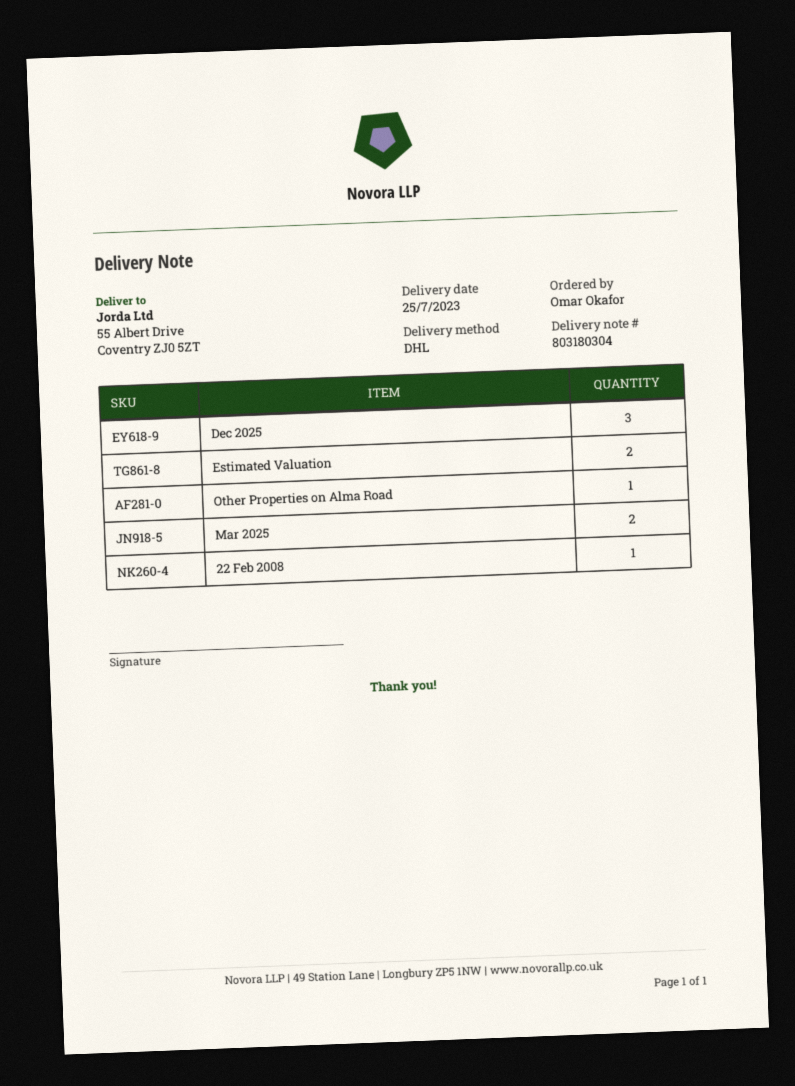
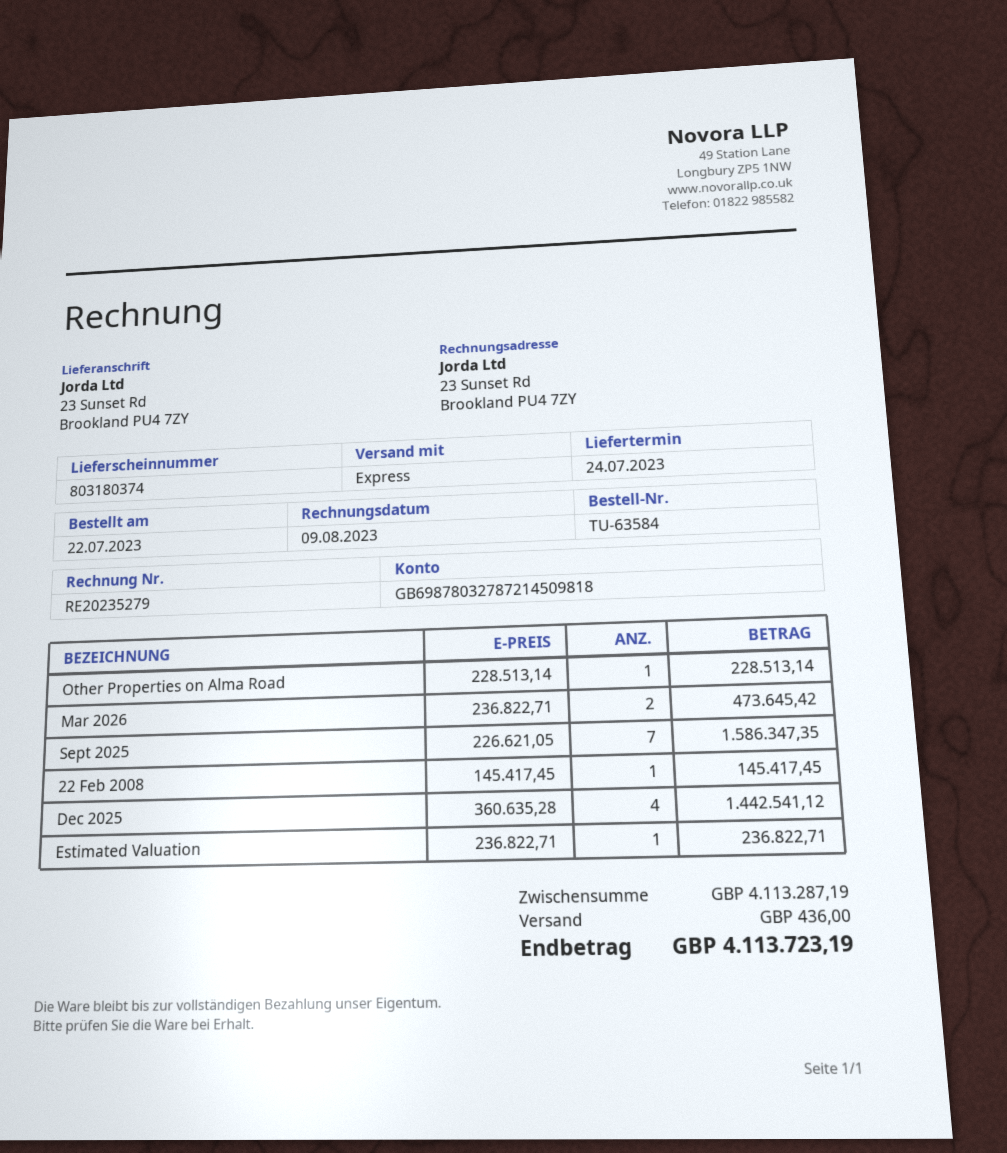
delivery note number: 803180304 -> 803180374
delivery date: 2023-07-25 -> 2023-07-24
shipping method: DHL -> express
ship to: 55 Albert Drive, Coventry ZJ0 5ZT -> 23 Sunset Rd, Brookland PU4 7ZY
Dec 2025: 3 -> 4
Estimated Valuation: 2 -> 1
Mar 2025: 2 -> none
Mar 2026: none -> 2
Sept 2025: none -> 7

